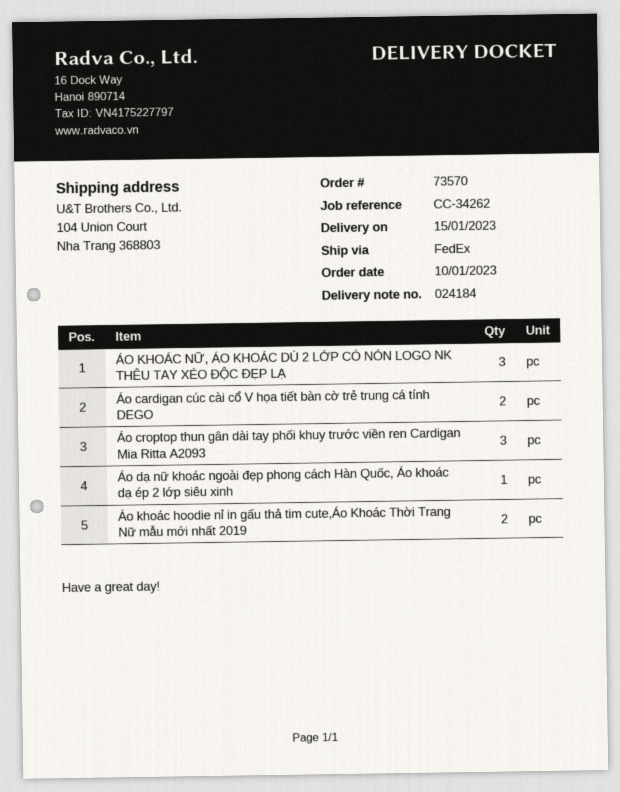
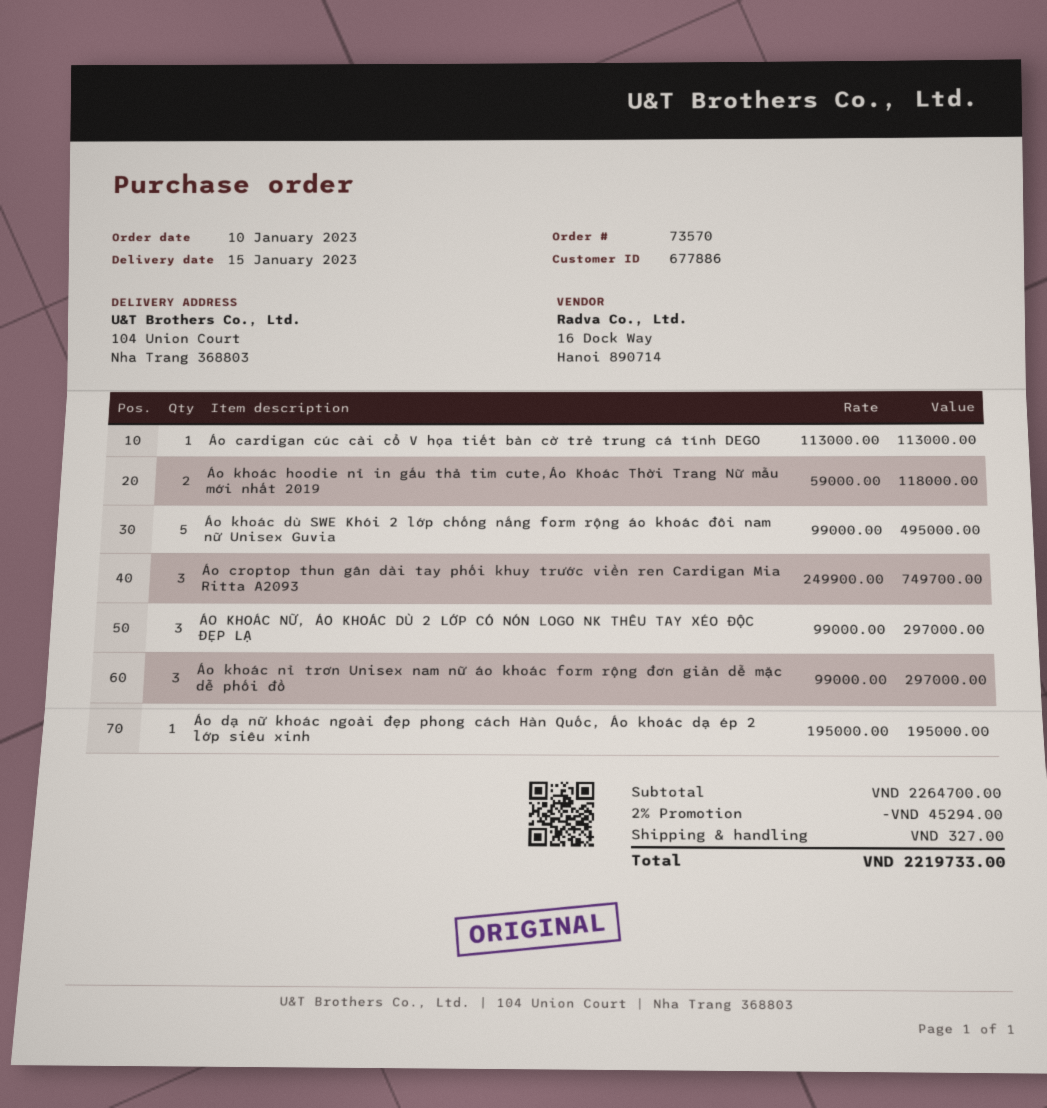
Áo cardigan cúc cài cổ V họa tiết bàn cờ trẻ trung cá tính DEGO: 2 -> 1
Áo khoác dù SWE Khói 2 lớp chống nắng form rộng áo khoác đôi nam nữ Unisex Guvia: none -> 5
Áo khoác nỉ trơn Unisex nam nữ áo khoác form rộng đơn giản dễ mặc dễ phối đồ: none -> 3

